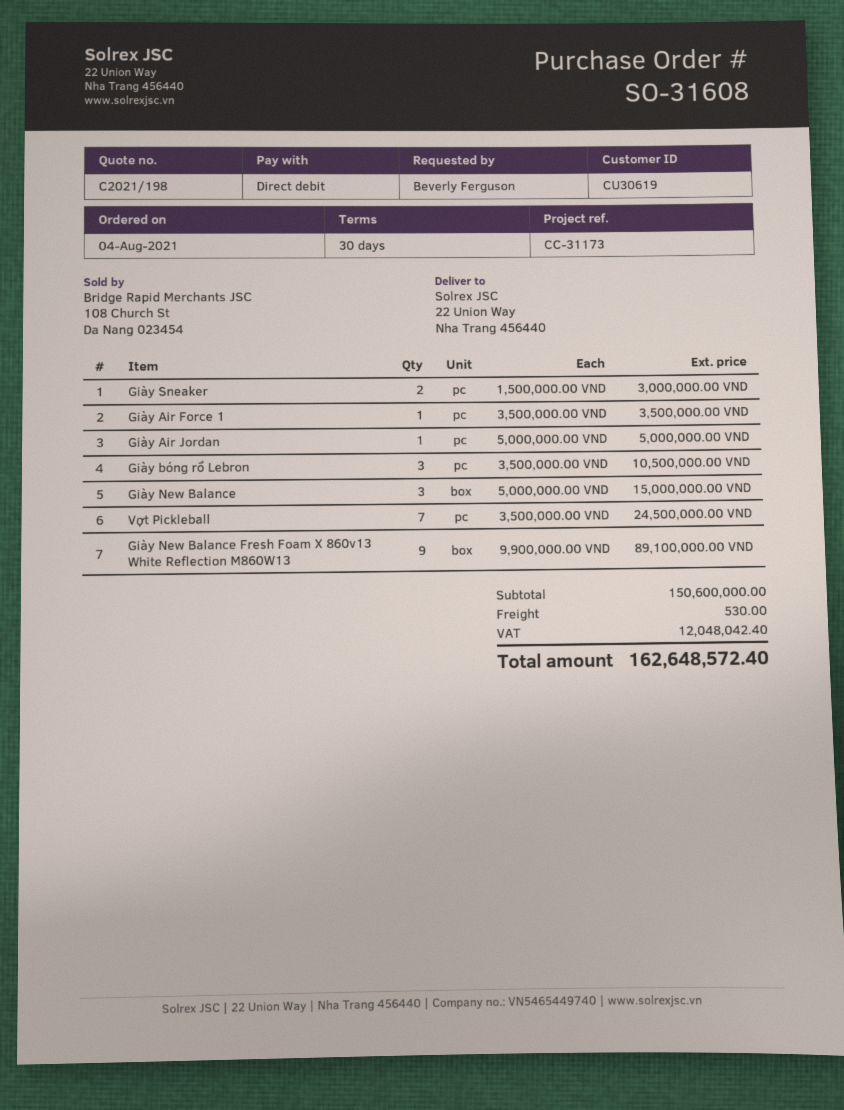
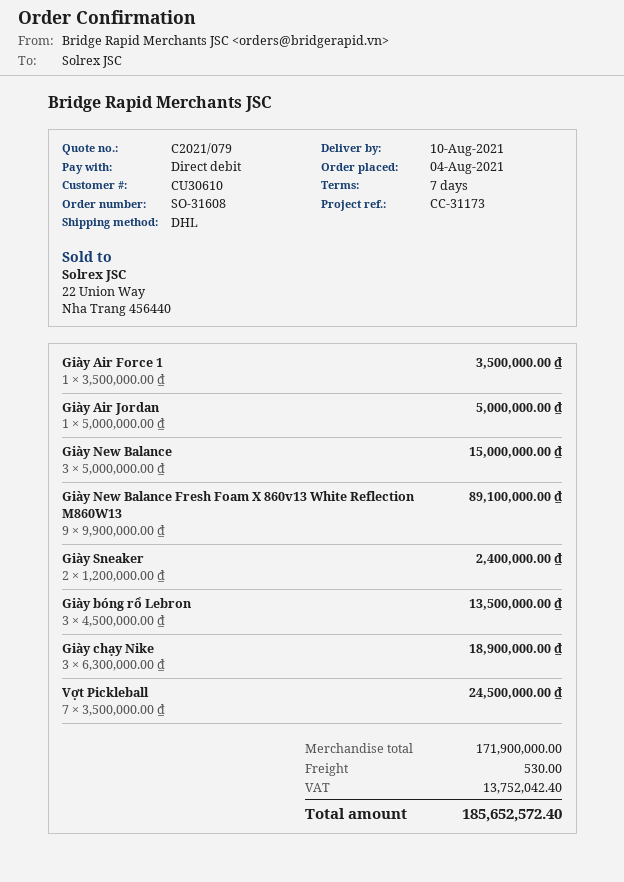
quote number: C2021/198 -> C2021/079
payment terms: 30 days -> 7 days
customer number: CU30619 -> CU30610
Giày Sneaker: 2 x 1500000.00 = 3000000.00 -> 2 x 1200000.00 = 2400000.00
Giày bóng rổ Lebron: 3 x 3500000.00 = 10500000.00 -> 3 x 4500000.00 = 13500000.00
Giày chạy Nike: none -> 3 x 6300000.00 = 18900000.00
subtotal: 150600000.00 -> 171900000.00
tax: 12048042.40 -> 13752042.40
total: 162648572.40 -> 185652572.40

